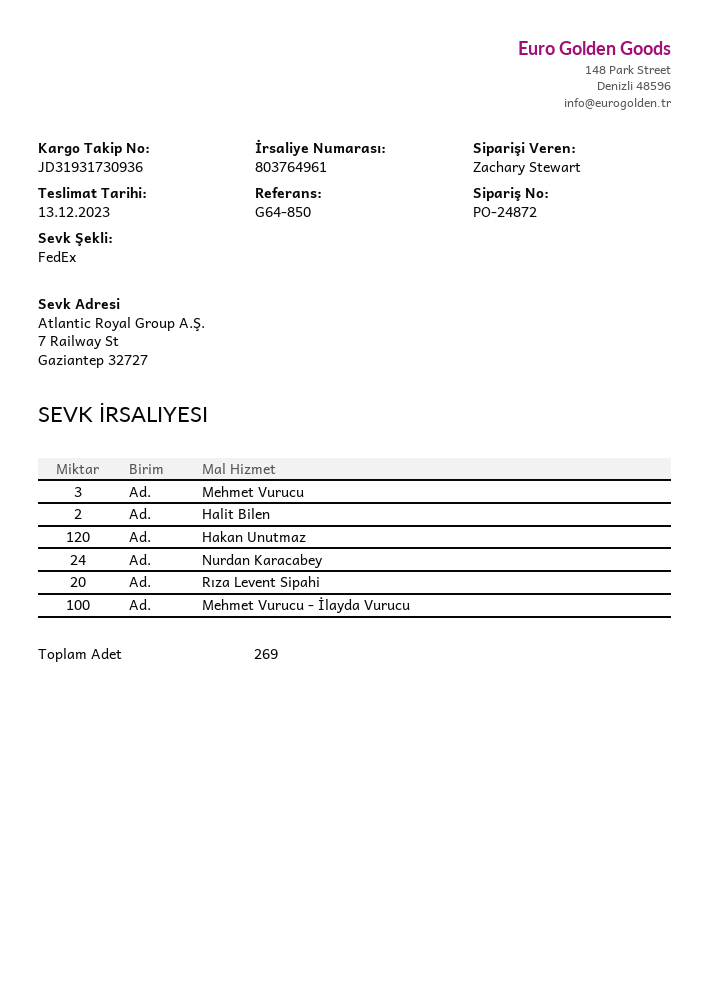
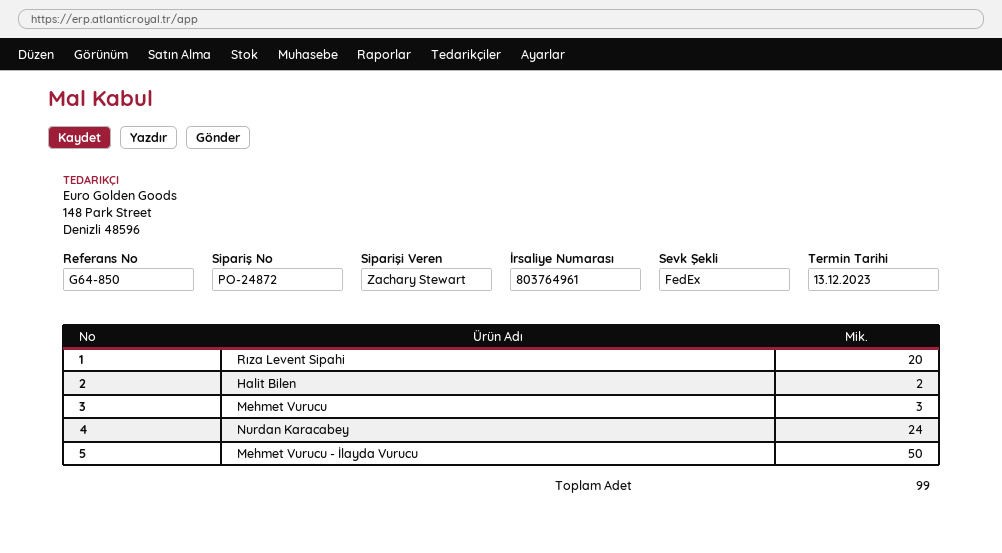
Hakan Unutmaz: 120 -> none
Mehmet Vurucu - İlayda Vurucu: 100 -> 50
total quantity: 269 -> 99

